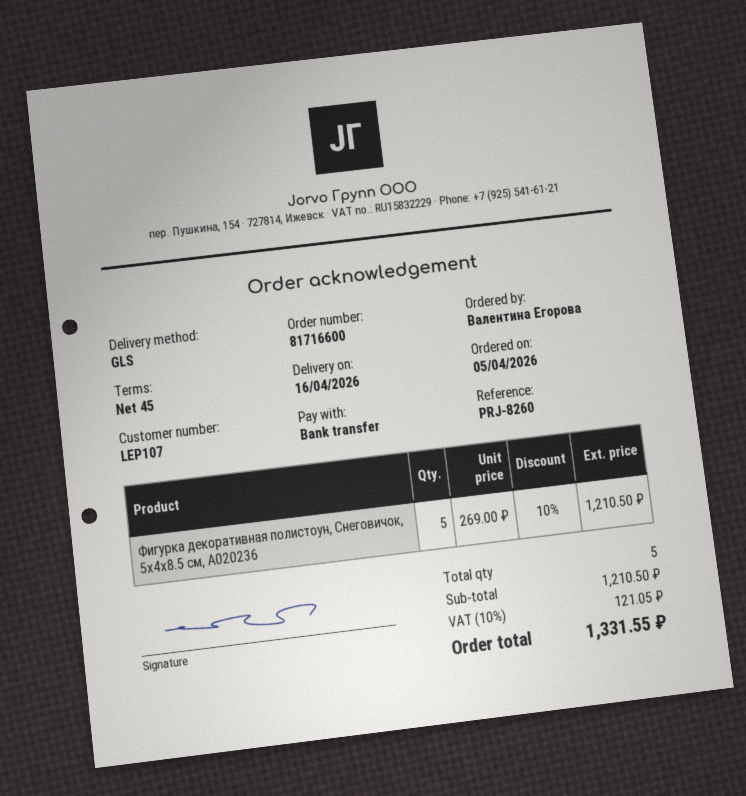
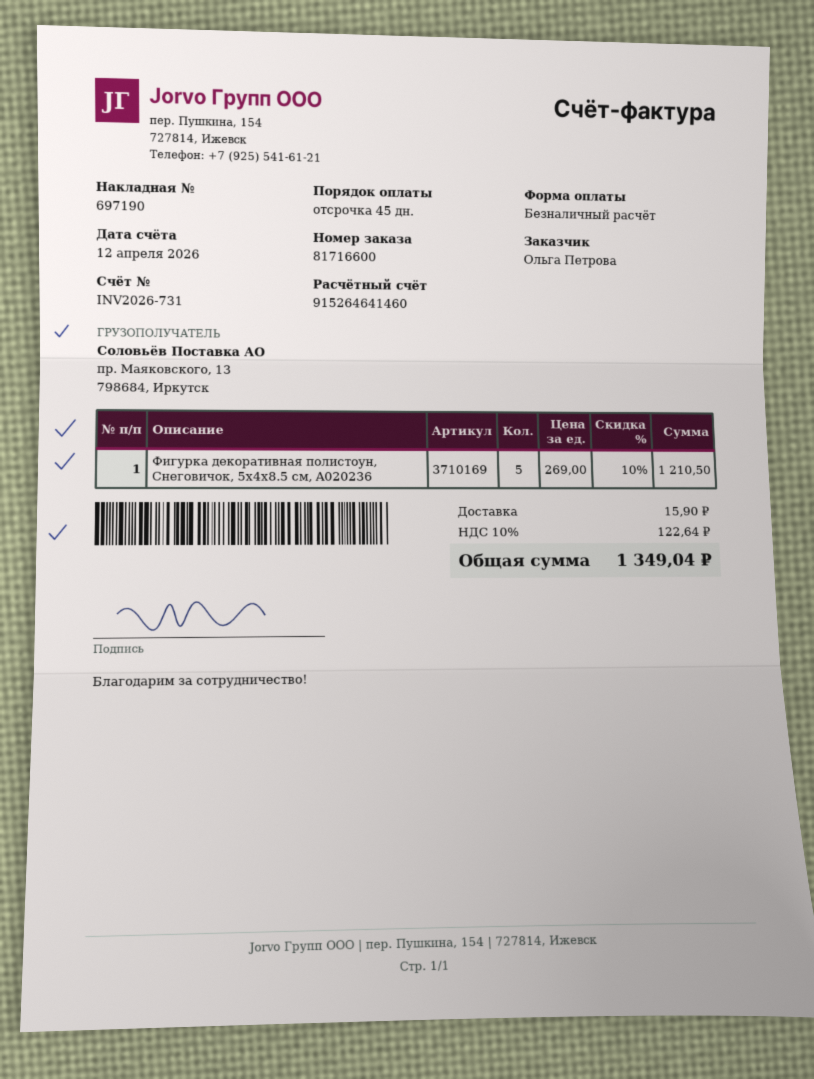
ordered by: Валентина Егорова -> Ольга Петрова
shipping: none -> 15.90
tax: 10% = 121.05 -> 10% = 122.64
total: 1331.55 -> 1349.04

